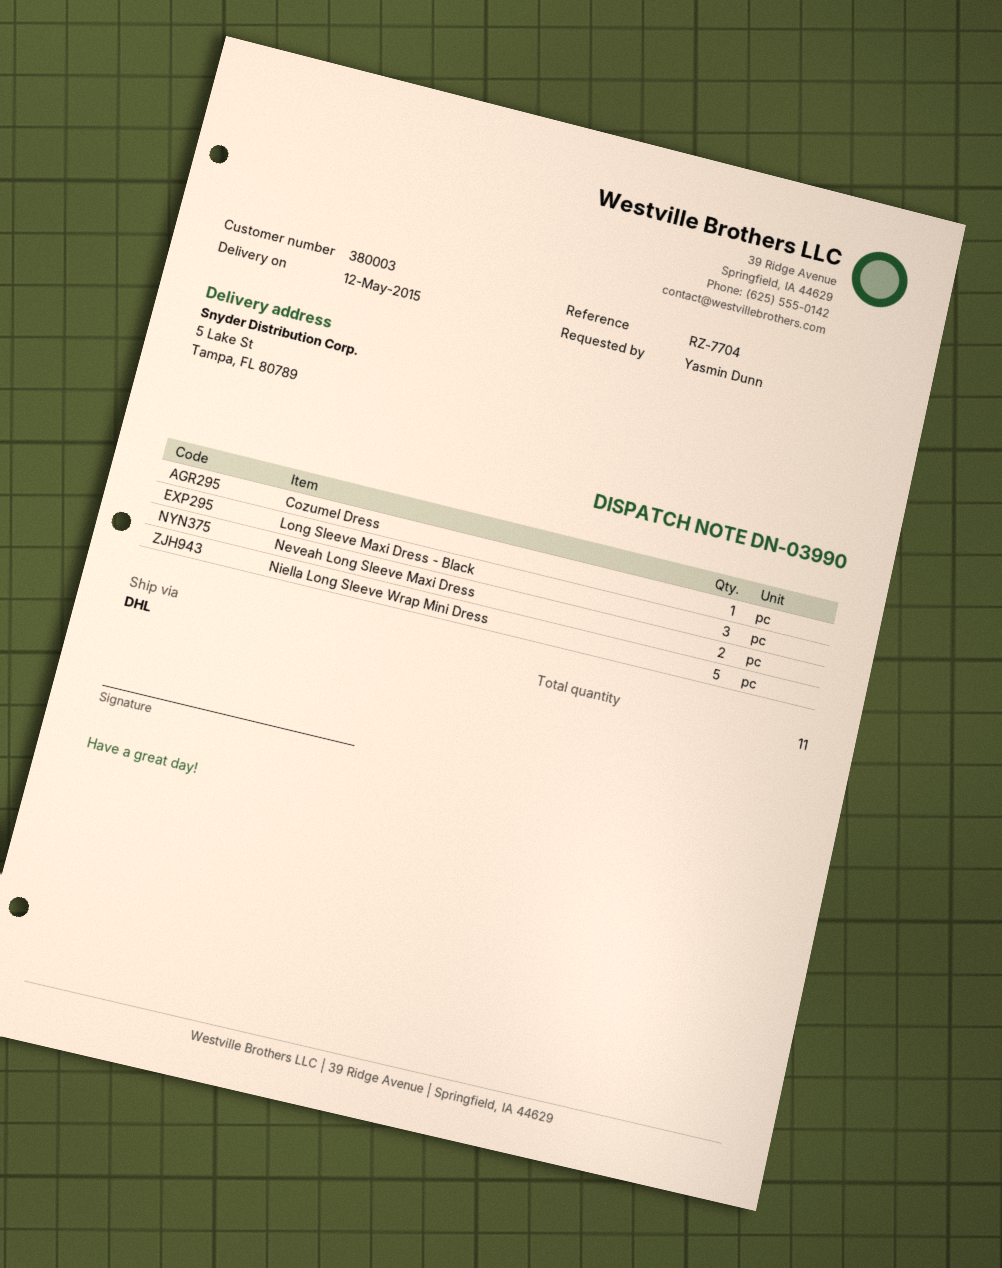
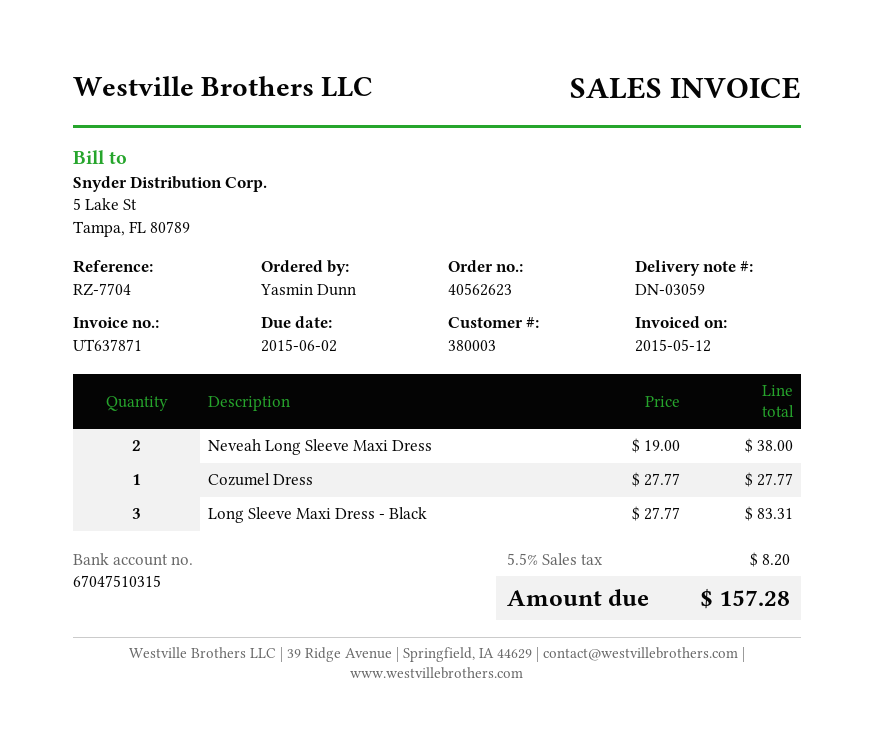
delivery note number: DN-03990 -> DN-03059
Niella Long Sleeve Wrap Mini Dress: 5 -> none

